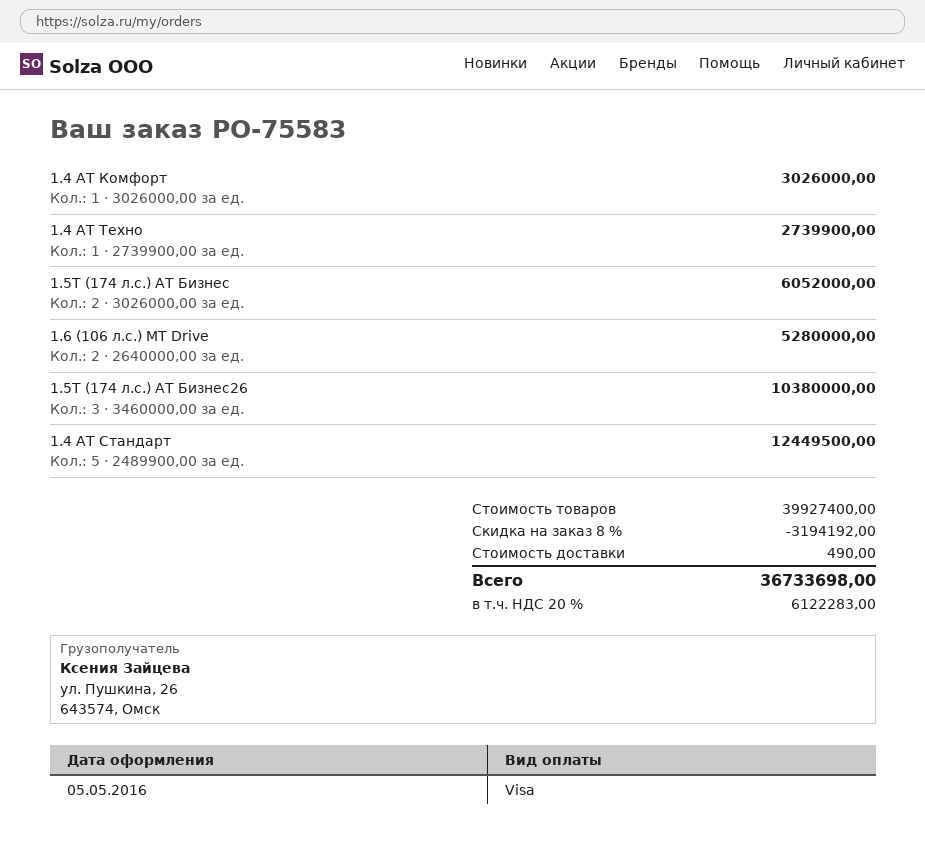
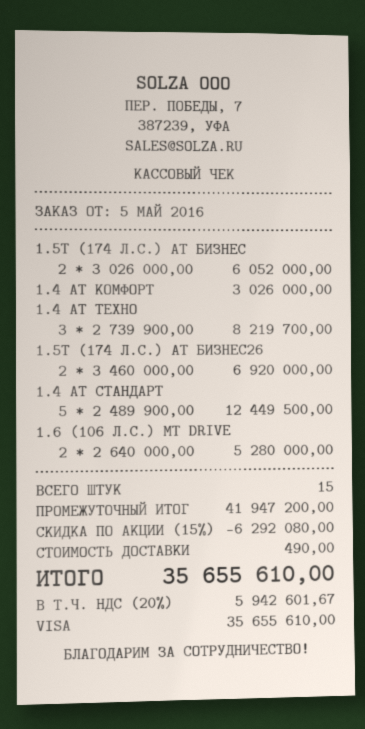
1.4 AT Техно: 1 x 2739900.00 = 2739900.00 -> 3 x 2739900.00 = 8219700.00
1.5T (174 л.с.) AT Бизнес26: 3 x 3460000.00 = 10380000.00 -> 2 x 3460000.00 = 6920000.00
subtotal: 39927400.00 -> 41947200.00
discount: 8% = 3194192.00 -> 15% = 6292080.00
tax: 20% = 6122283.00 -> 20% = 5942601.67
total: 36733698.00 -> 35655610.00

